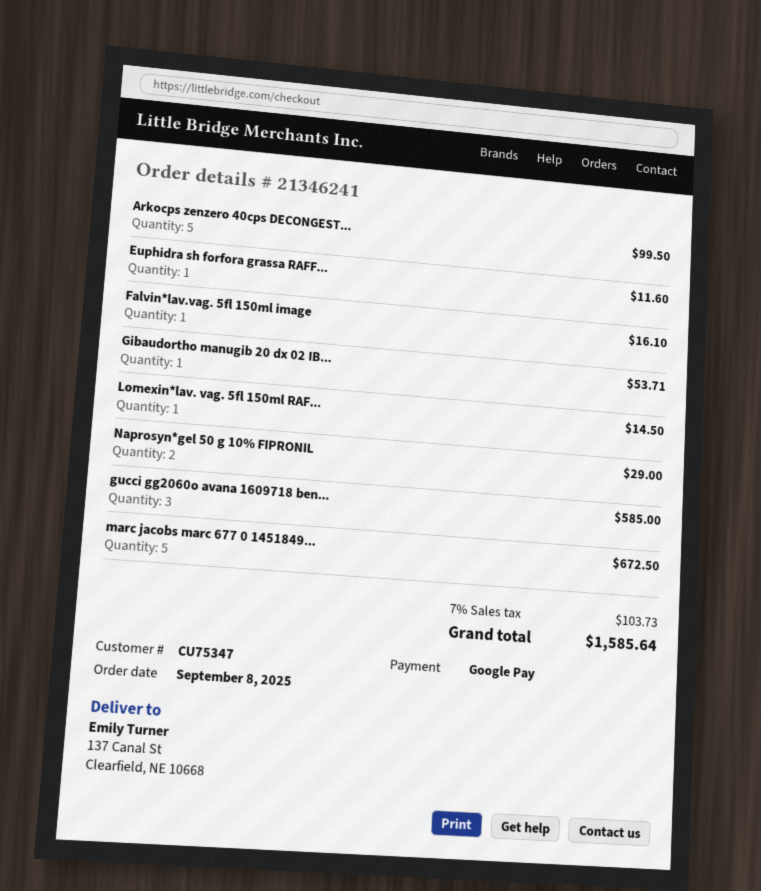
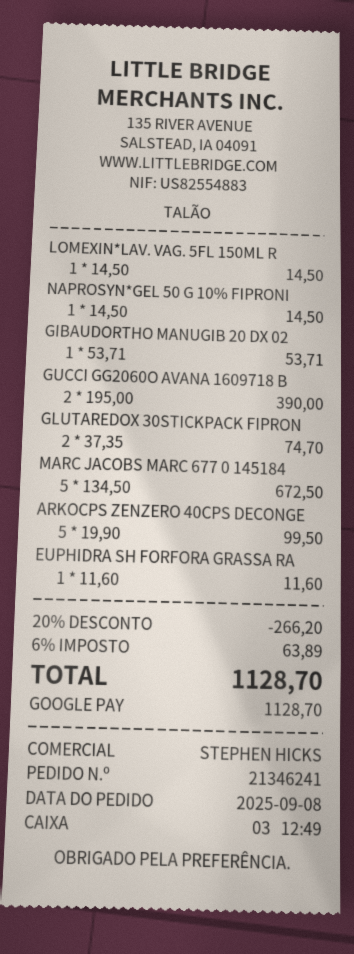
Falvin*lav.vag. 5fl 150ml image: 1 for 16.10 -> none
Naprosyn*gel 50 g 10% FIPRONIL: 2 for 29.00 -> 1 for 14.50
gucci gg2060o avana 1609718 ben...: 3 for 585.00 -> 2 for 390.00
GLUTAREDOX 30STICKPACK FIPRON: none -> 2 for 74.70
discount: none -> 20% = 266.20
tax: 7% = 103.73 -> 6% = 63.89
total: 1585.64 -> 1128.70

